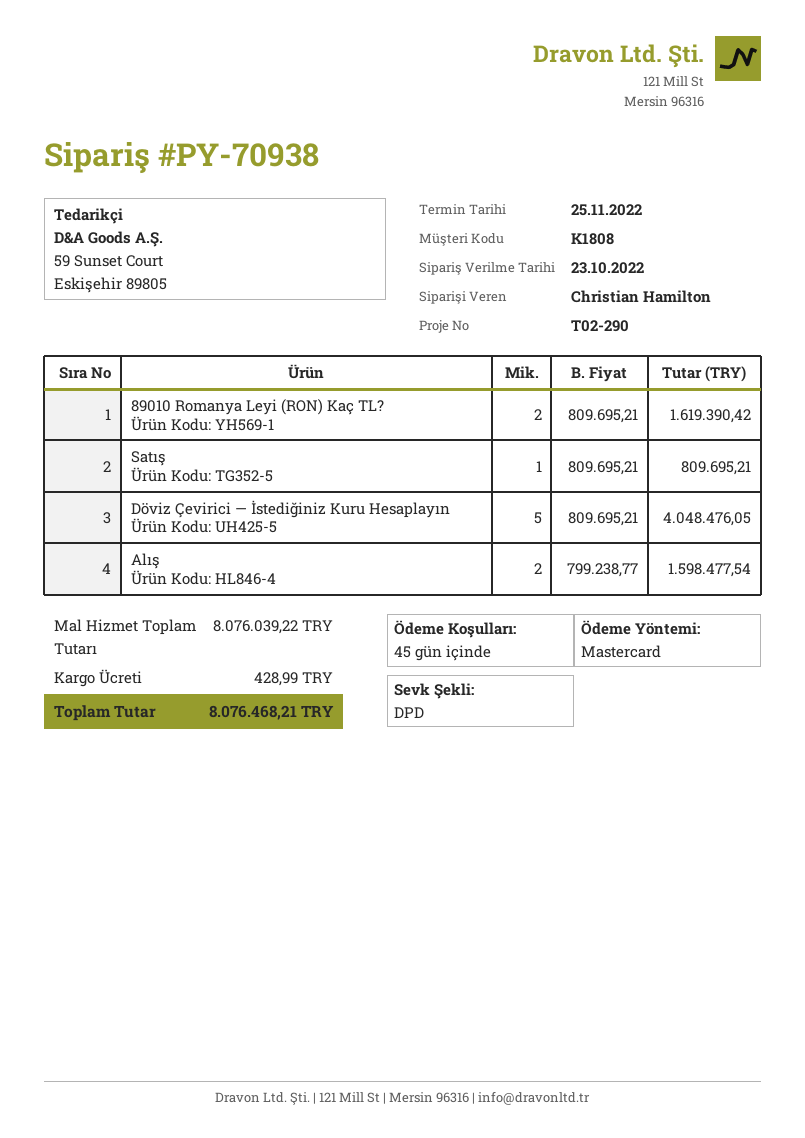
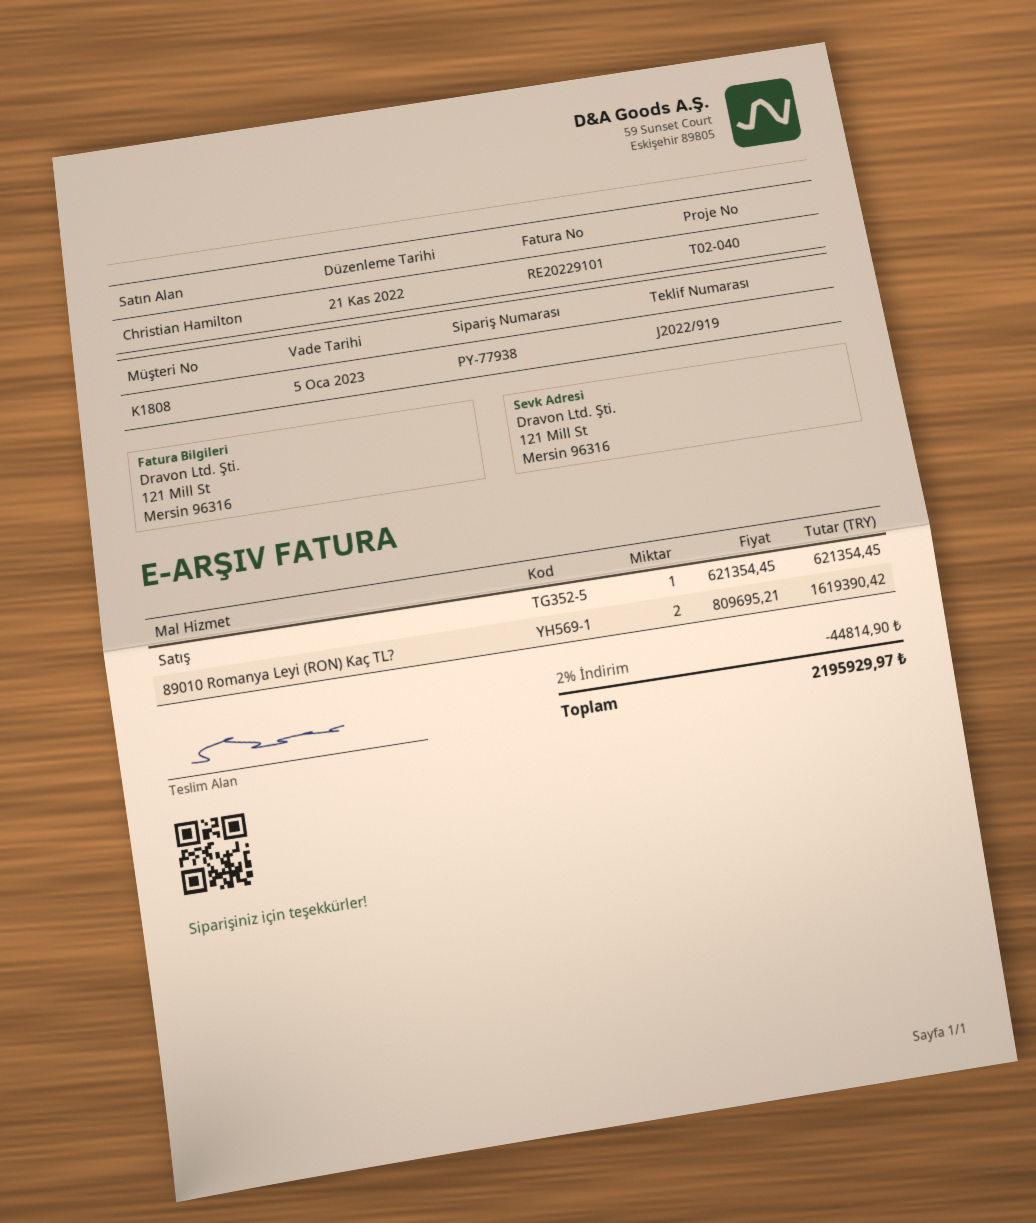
order number: PY-70938 -> PY-77938
reference: T02-290 -> T02-040
Satış: 1 x 809695.21 = 809695.21 -> 1 x 621354.45 = 621354.45
Döviz Çevirici — İstediğiniz Kuru Hesaplayın: 5 x 809695.21 = 4048476.05 -> none
Alış: 2 x 799238.77 = 1598477.54 -> none
discount: none -> 2% = 44814.90
shipping: 428.99 -> none
total: 8076468.21 -> 2195929.97

